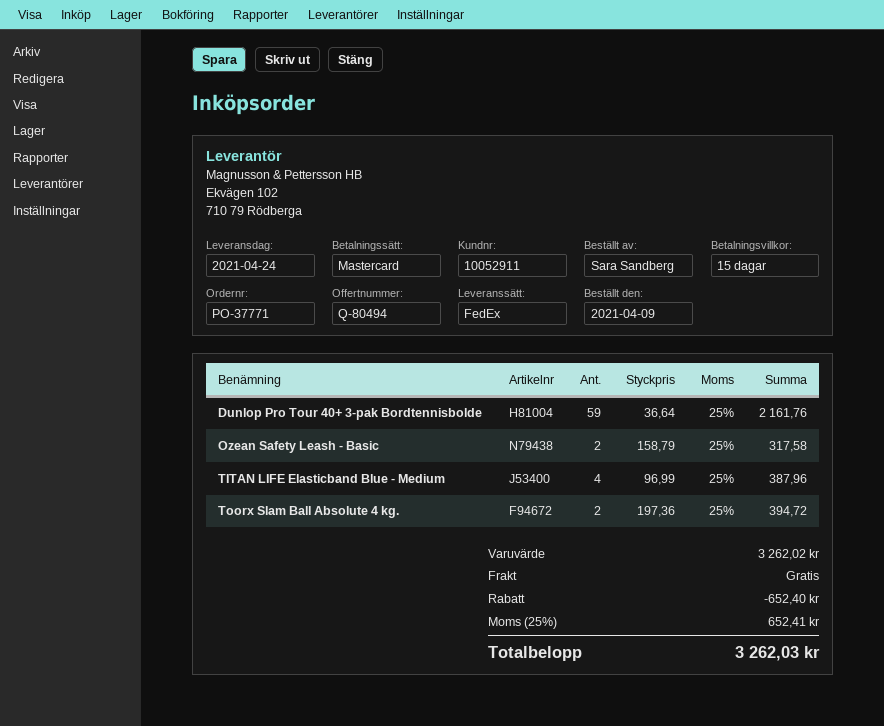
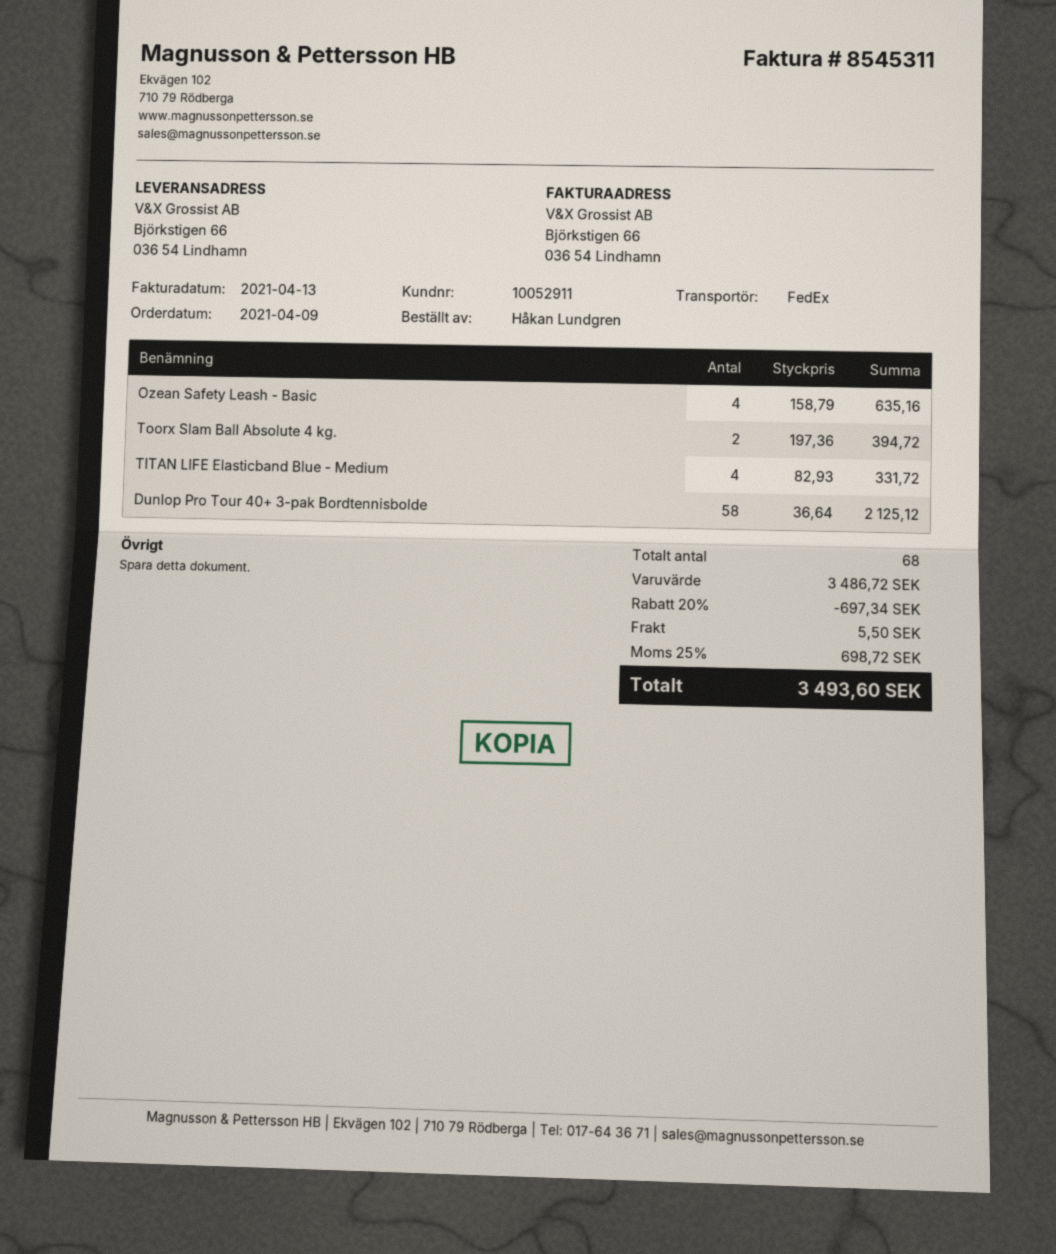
ordered by: Sara Sandberg -> Håkan Lundgren
Dunlop Pro Tour 40+ 3-pak Bordtennisbolde: 59 x 36.64 = 2161.76 -> 58 x 36.64 = 2125.12
Ozean Safety Leash - Basic: 2 x 158.79 = 317.58 -> 4 x 158.79 = 635.16
TITAN LIFE Elasticband Blue - Medium: 4 x 96.99 = 387.96 -> 4 x 82.93 = 331.72
subtotal: 3262.02 -> 3486.72
discount: 652.40 -> 697.34
shipping: 0.00 -> 5.50
tax: 25% = 652.41 -> 25% = 698.72
total: 3262.03 -> 3493.60

